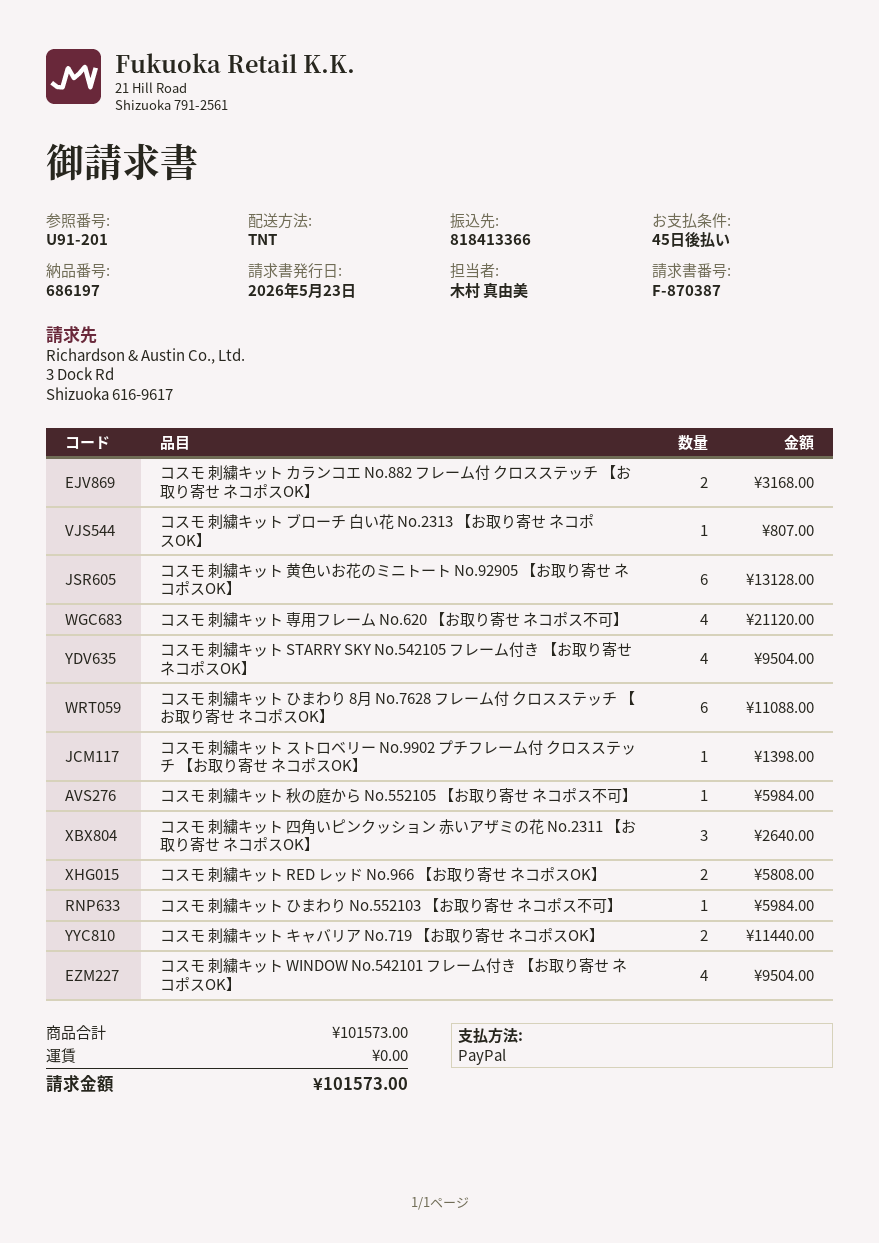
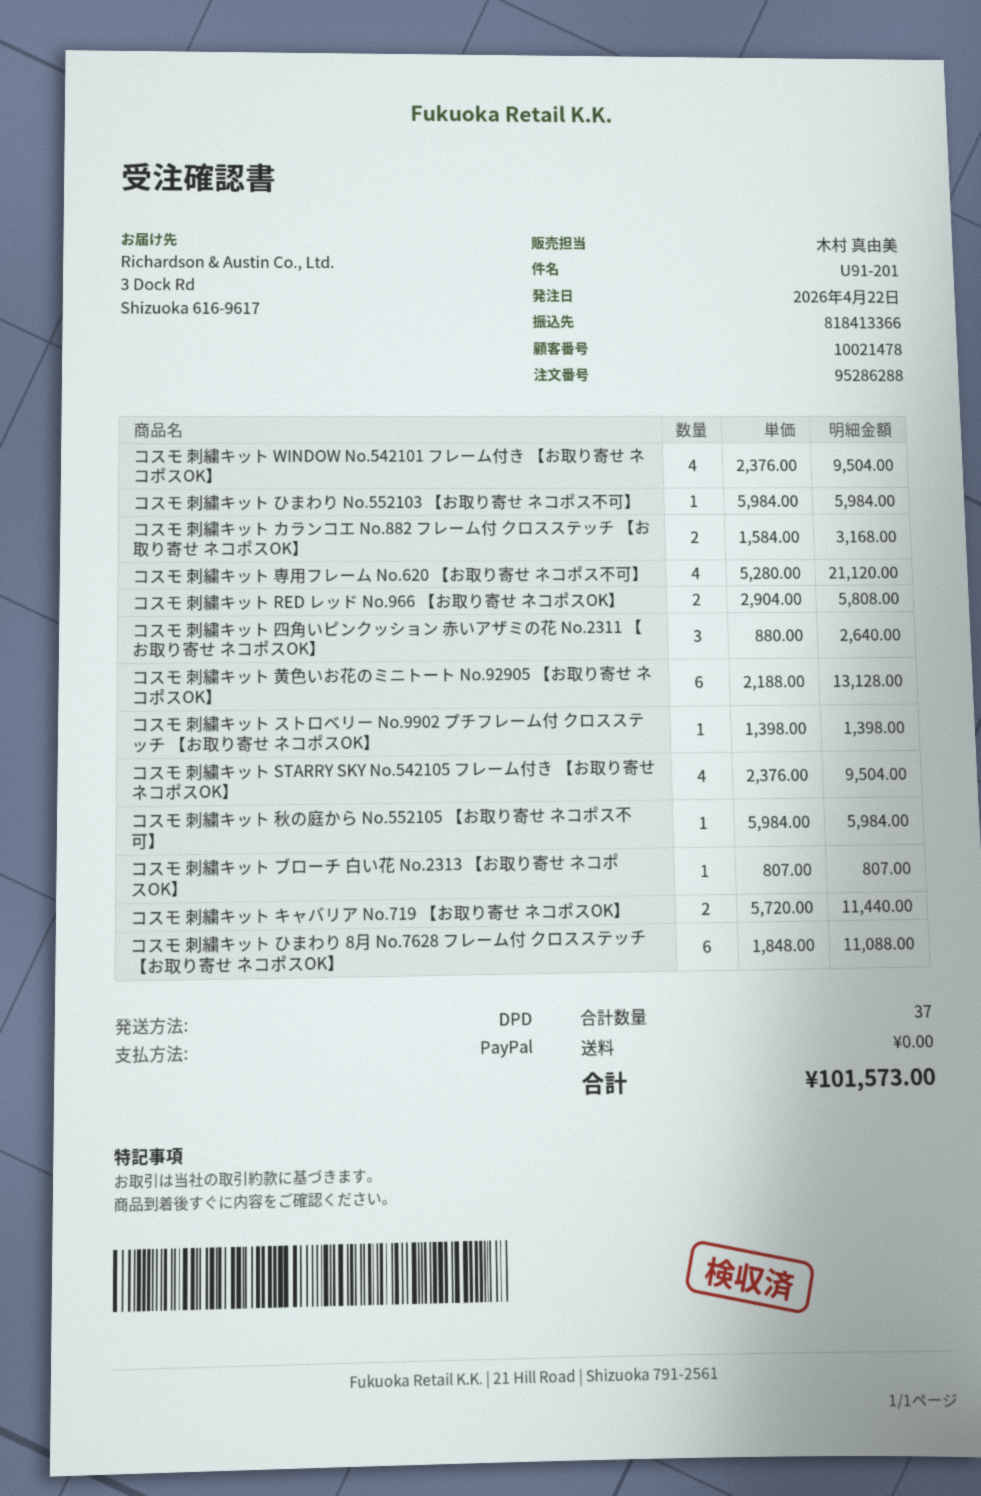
shipping method: TNT -> DPD

